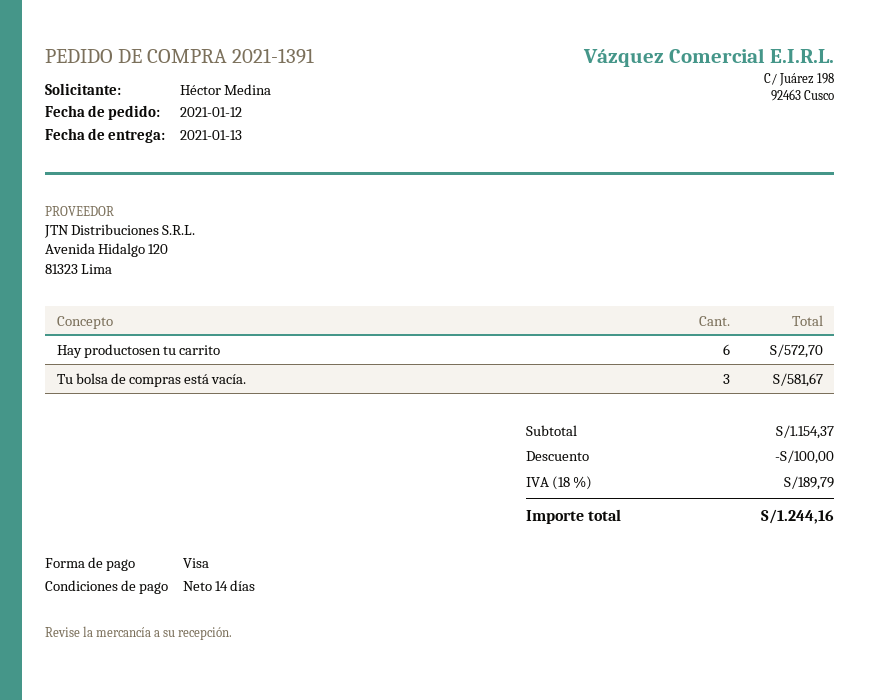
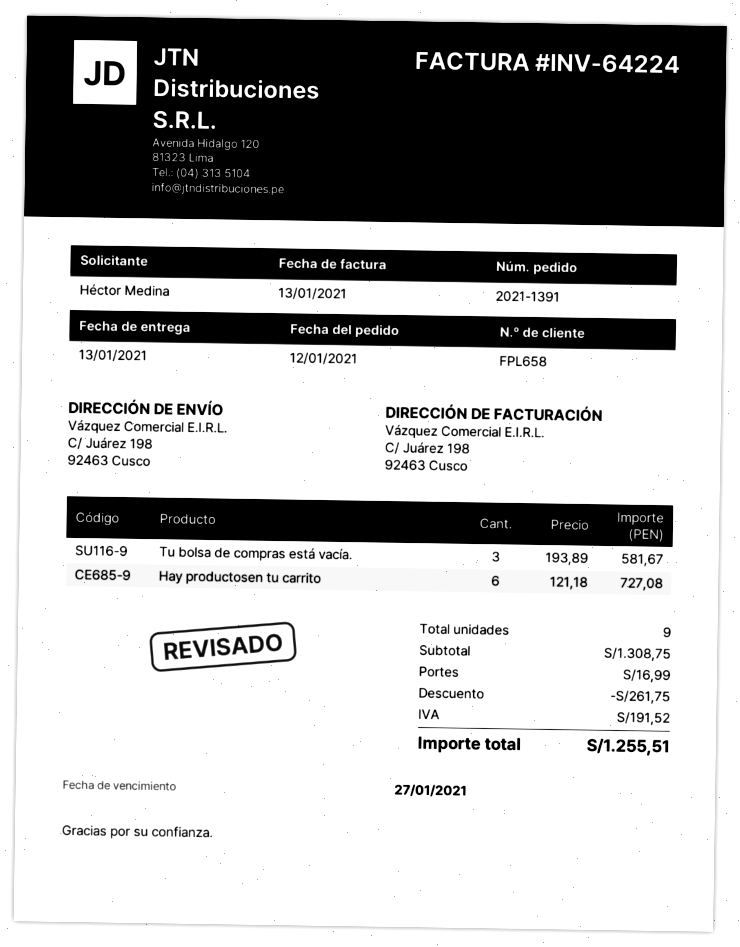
Hay productosen tu carrito: 6 for 572.70 -> 6 for 727.08
subtotal: 1154.37 -> 1308.75
discount: 100.00 -> 261.75
shipping: none -> 16.99
tax: 189.79 -> 191.52
total: 1244.16 -> 1255.51

